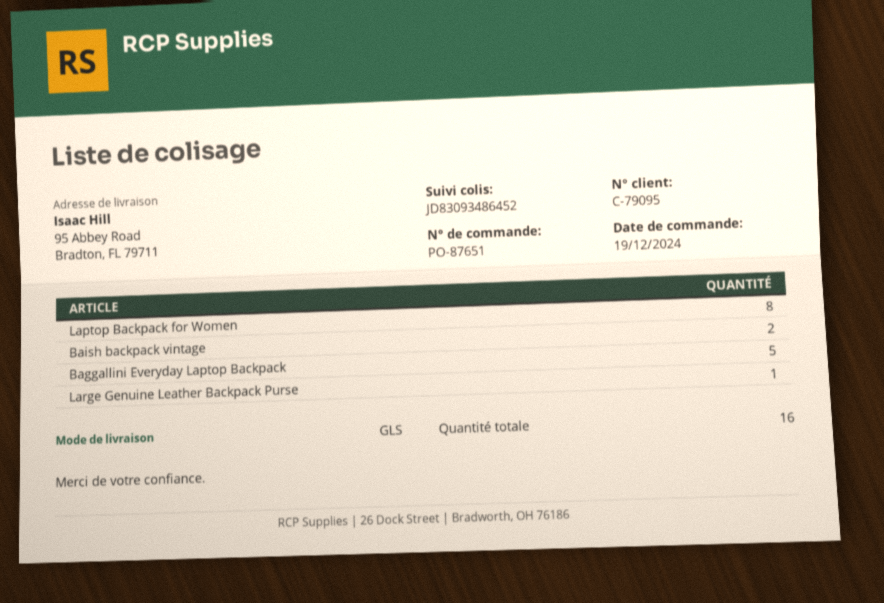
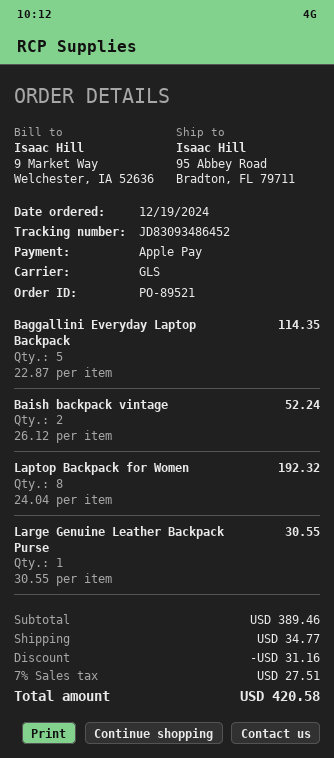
order number: PO-87651 -> PO-89521

